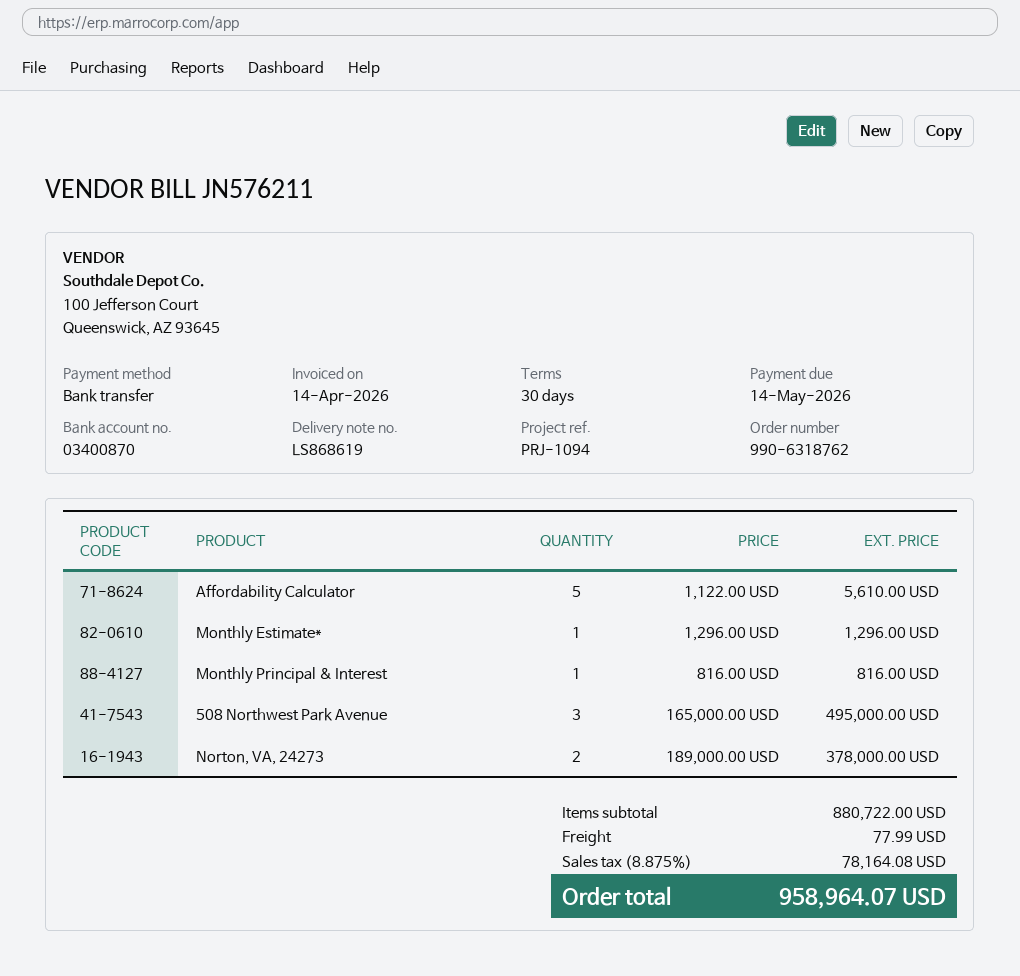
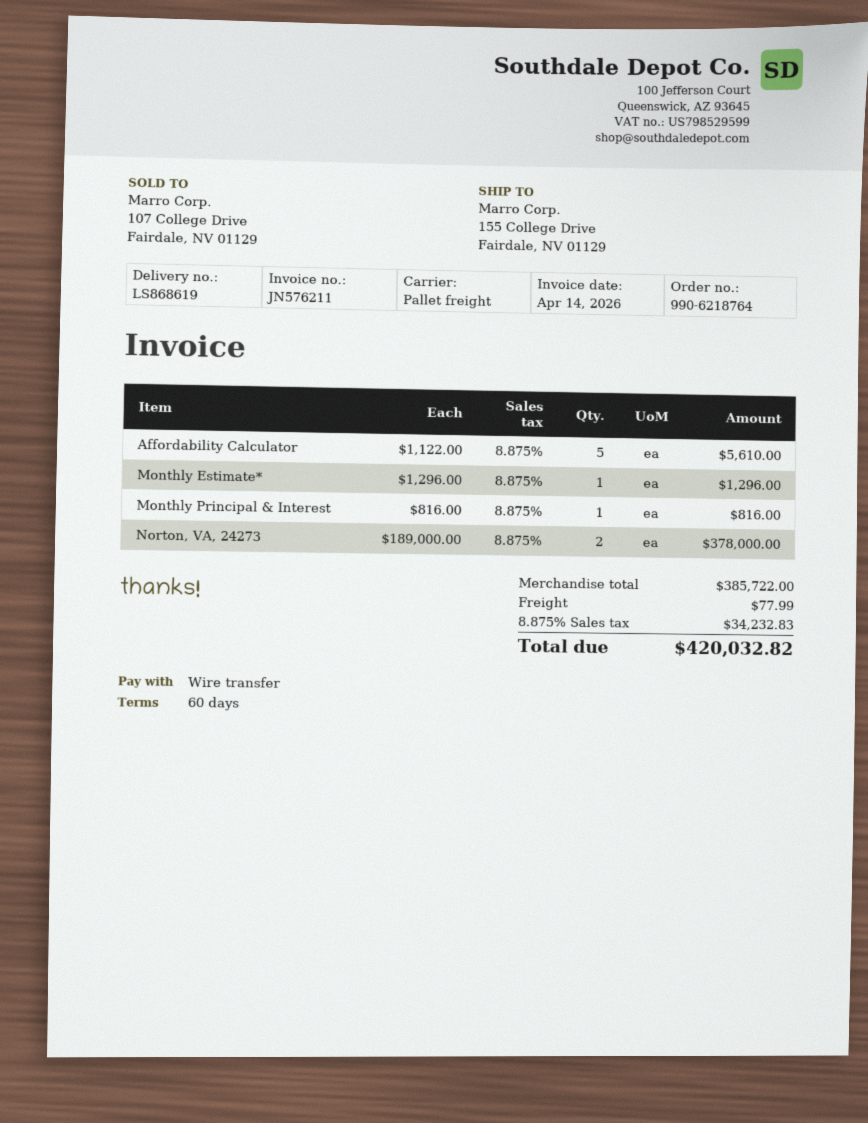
order number: 990-6318762 -> 990-6218764
payment terms: 30 days -> 60 days
508 Northwest Park Avenue: 3 x 165000.00 = 495000.00 -> none
subtotal: 880722.00 -> 385722.00
tax: 8.875% = 78164.08 -> 8.875% = 34232.83
total: 958964.07 -> 420032.82

